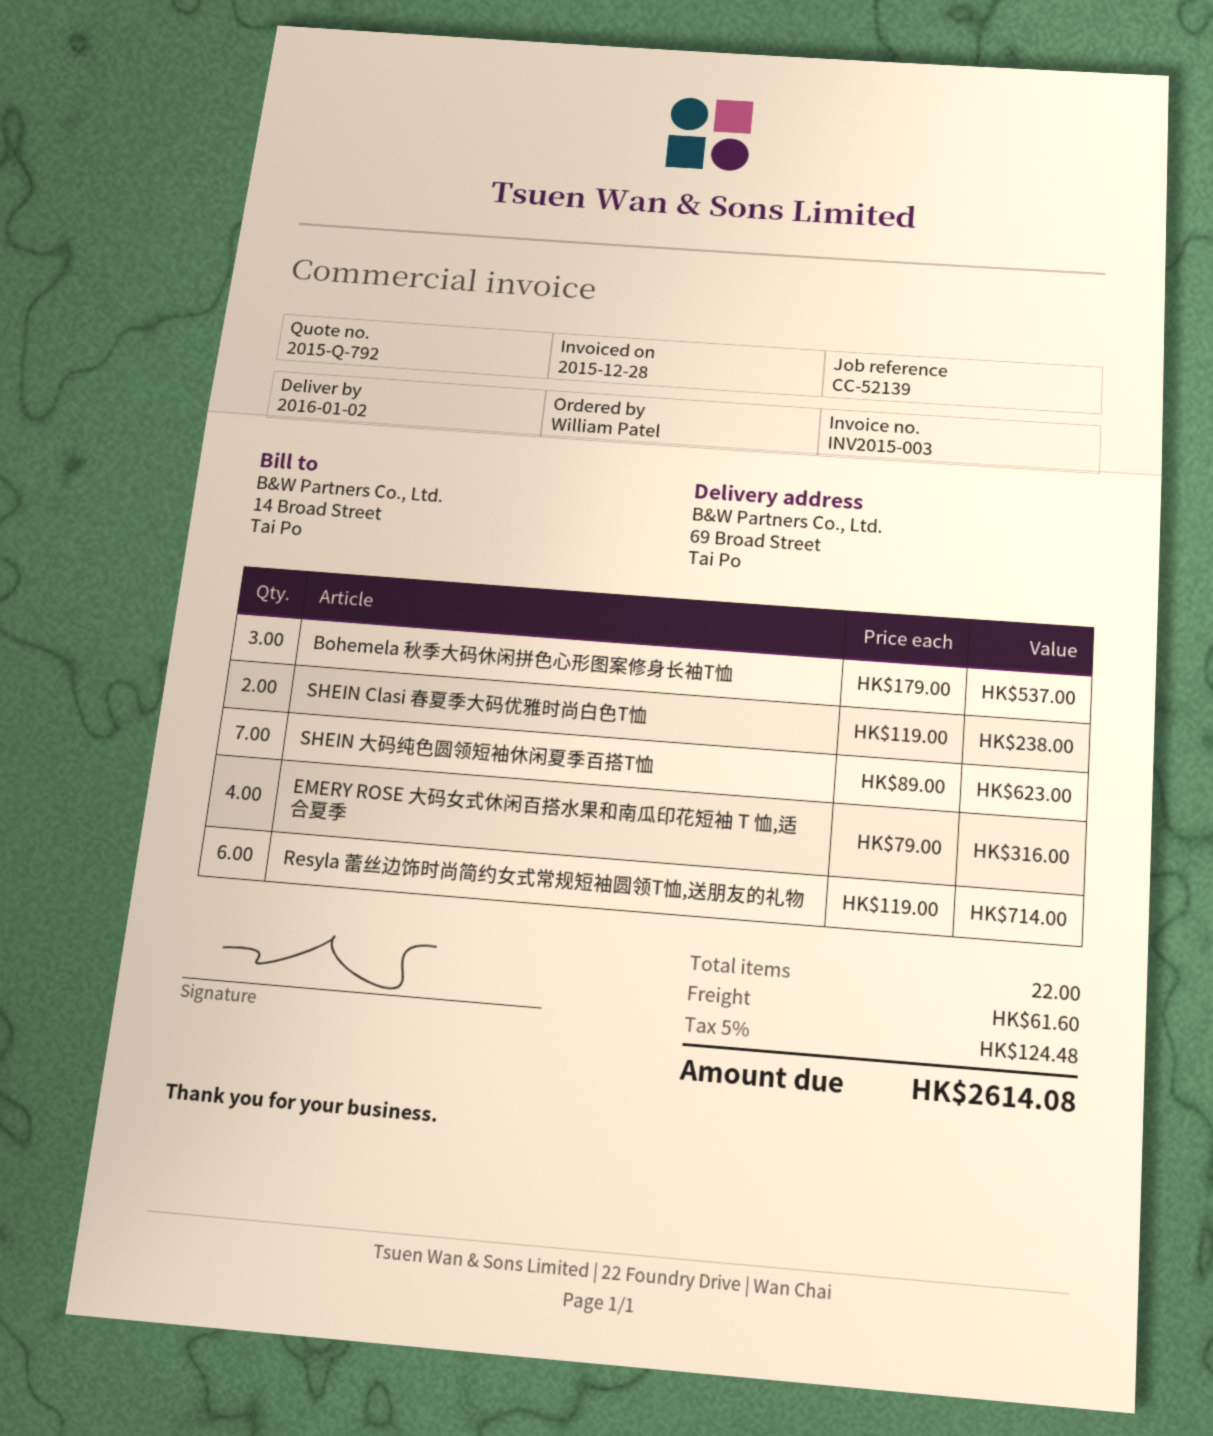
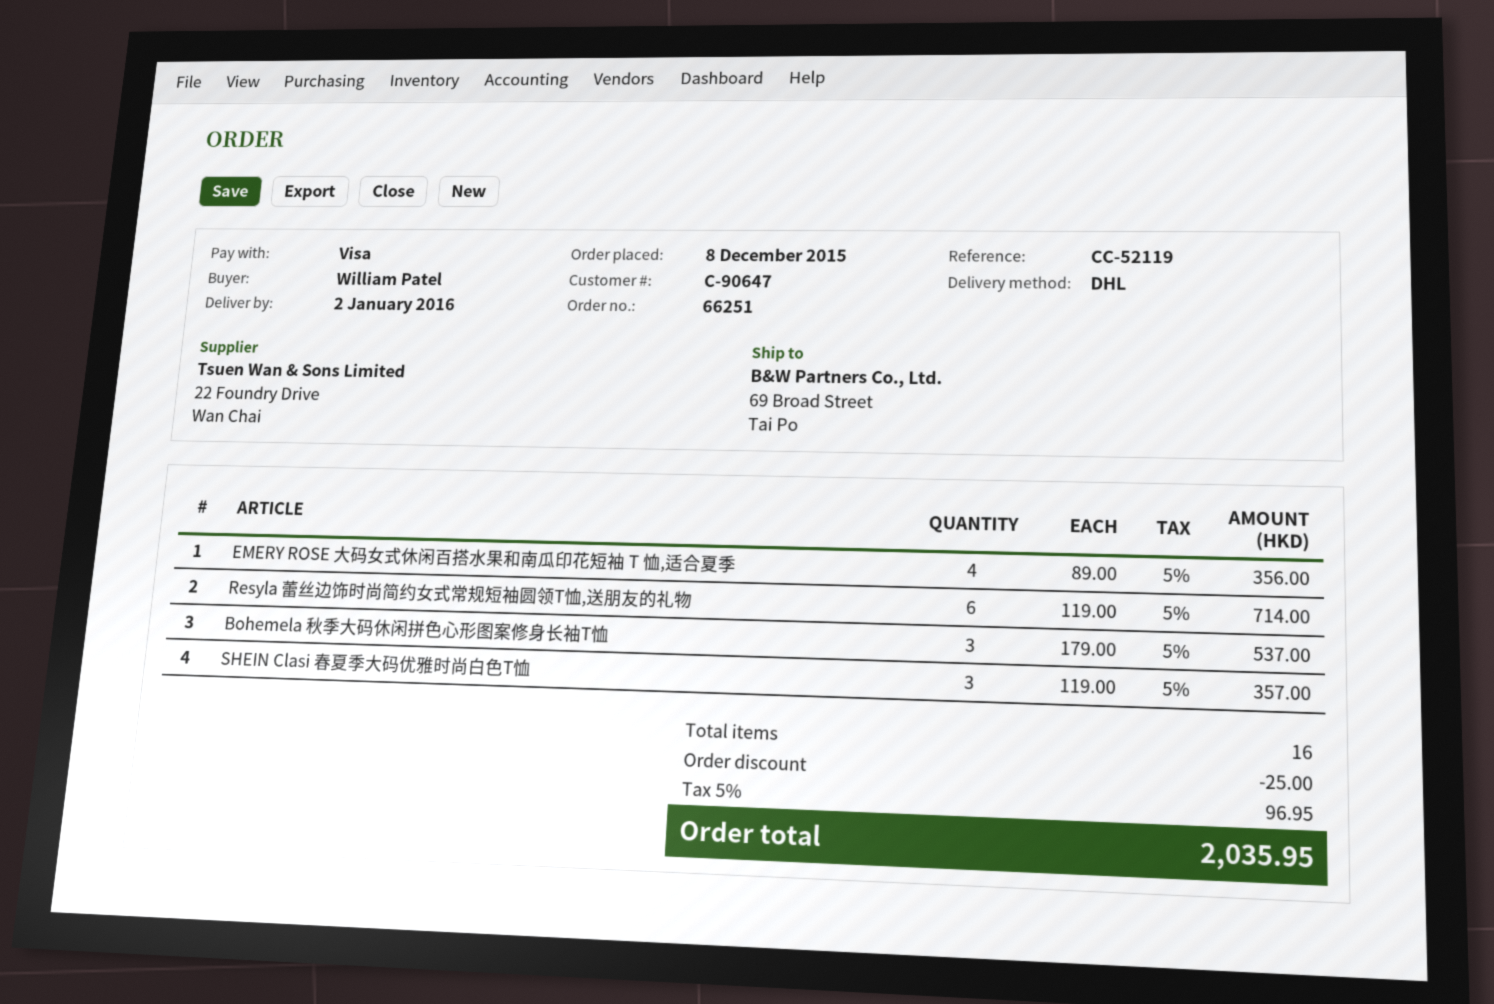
reference: CC-52139 -> CC-52119
SHEIN Clasi 春夏季大码优雅时尚白色T恤: 2 x 119.00 = 238.00 -> 3 x 119.00 = 357.00
SHEIN 大码纯色圆领短袖休闲夏季百搭T恤: 7 x 89.00 = 623.00 -> none
EMERY ROSE 大码女式休闲百搭水果和南瓜印花短袖 T 恤,适合夏季: 4 x 79.00 = 316.00 -> 4 x 89.00 = 356.00
total quantity: 22 -> 16
discount: none -> 25.00
shipping: 61.60 -> none
tax: 5% = 124.48 -> 5% = 96.95
total: 2614.08 -> 2035.95

